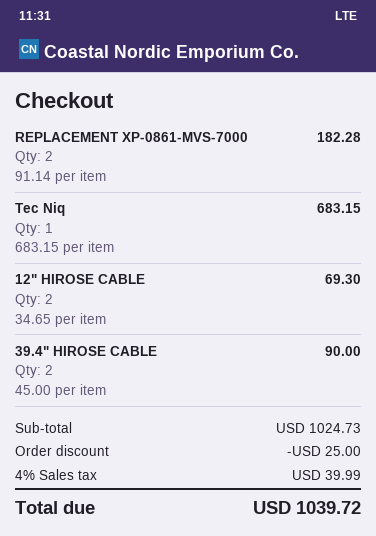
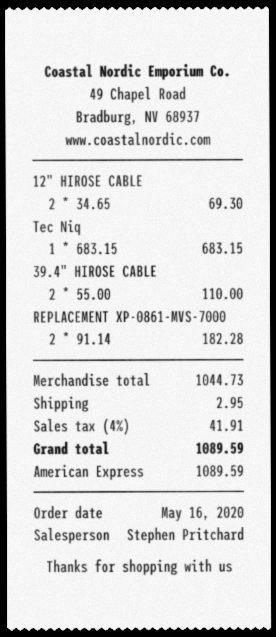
39.4" HIROSE CABLE: 2 x 45.00 = 90.00 -> 2 x 55.00 = 110.00
subtotal: 1024.73 -> 1044.73
discount: 25.00 -> none
shipping: none -> 2.95
tax: 4% = 39.99 -> 4% = 41.91
total: 1039.72 -> 1089.59

